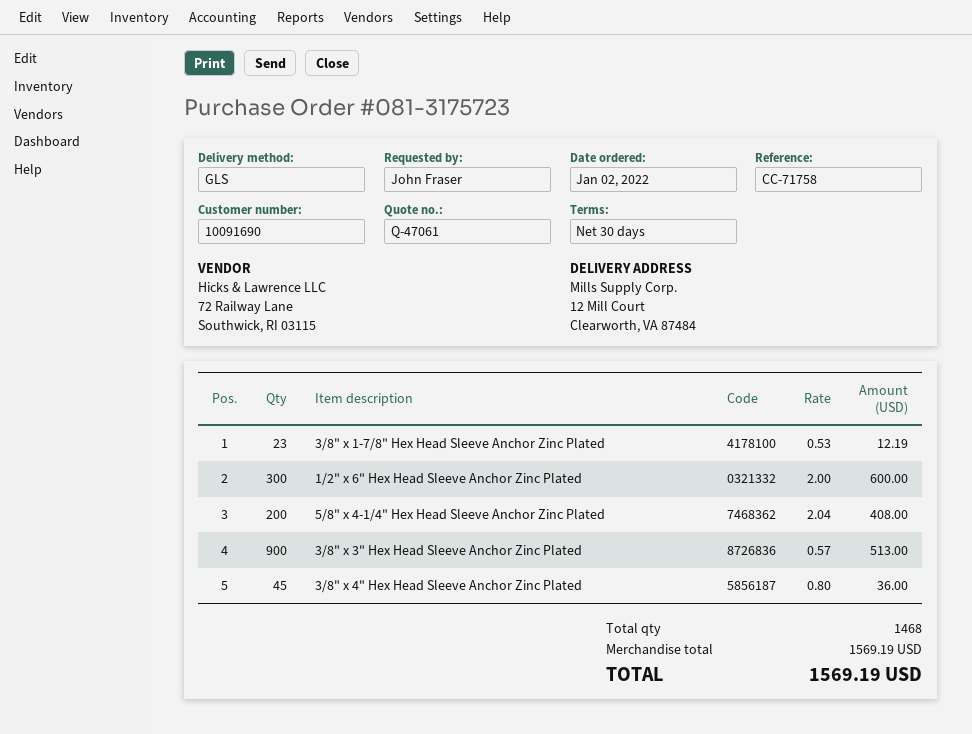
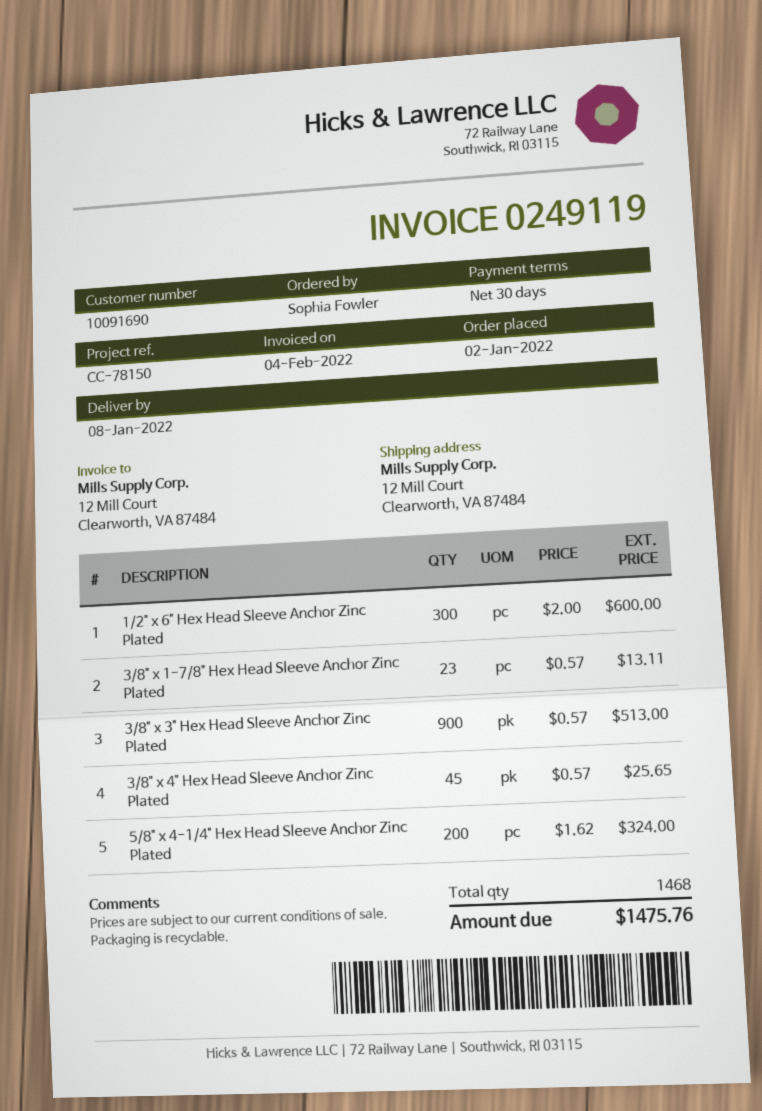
reference: CC-71758 -> CC-78150
ordered by: John Fraser -> Sophia Fowler
3/8" x 1-7/8" Hex Head Sleeve Anchor Zinc Plated: 23 x 0.53 = 12.19 -> 23 x 0.57 = 13.11
5/8" x 4-1/4" Hex Head Sleeve Anchor Zinc Plated: 200 x 2.04 = 408.00 -> 200 x 1.62 = 324.00
3/8" x 4" Hex Head Sleeve Anchor Zinc Plated: 45 x 0.80 = 36.00 -> 45 x 0.57 = 25.65
total: 1569.19 -> 1475.76

